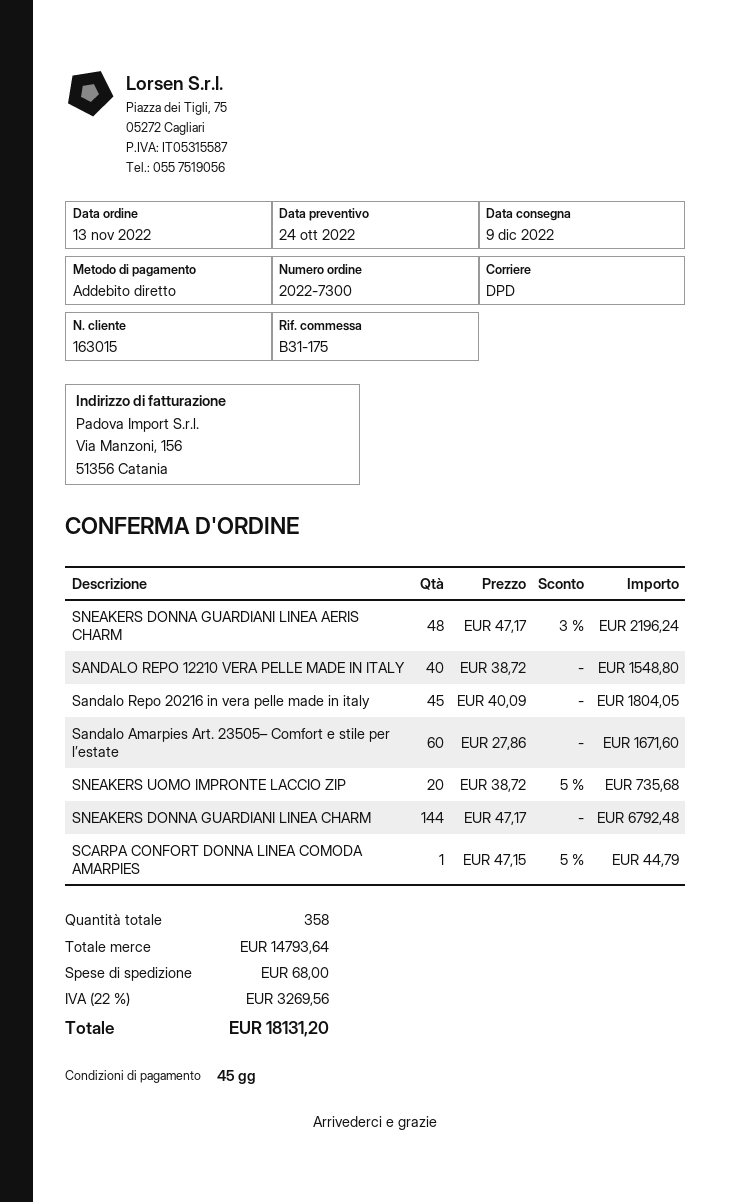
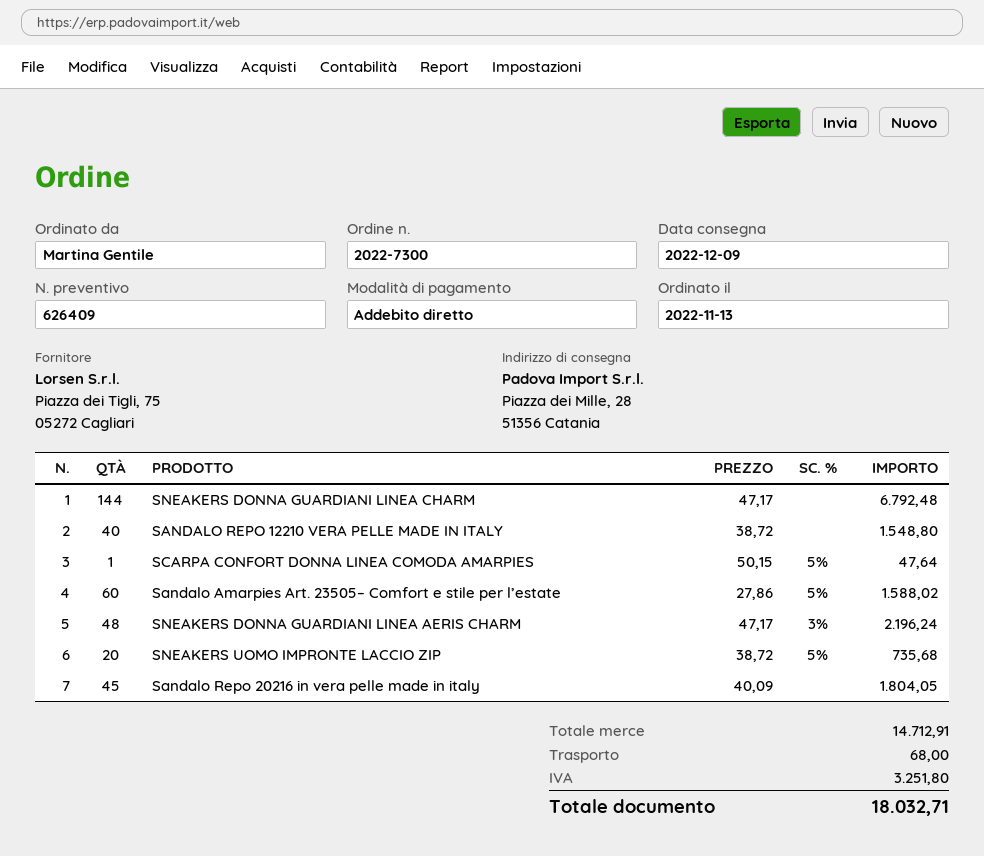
Sandalo Amarpies Art. 23505– Comfort e stile per l’estate: 60 x 27.86 = 1671.60 -> 60 x 27.86 - 5% = 1588.02
SCARPA CONFORT DONNA LINEA COMODA AMARPIES: 1 x 47.15 - 5% = 44.79 -> 1 x 50.15 - 5% = 47.64
subtotal: 14793.64 -> 14712.91
tax: 3269.56 -> 3251.80
total: 18131.20 -> 18032.71

